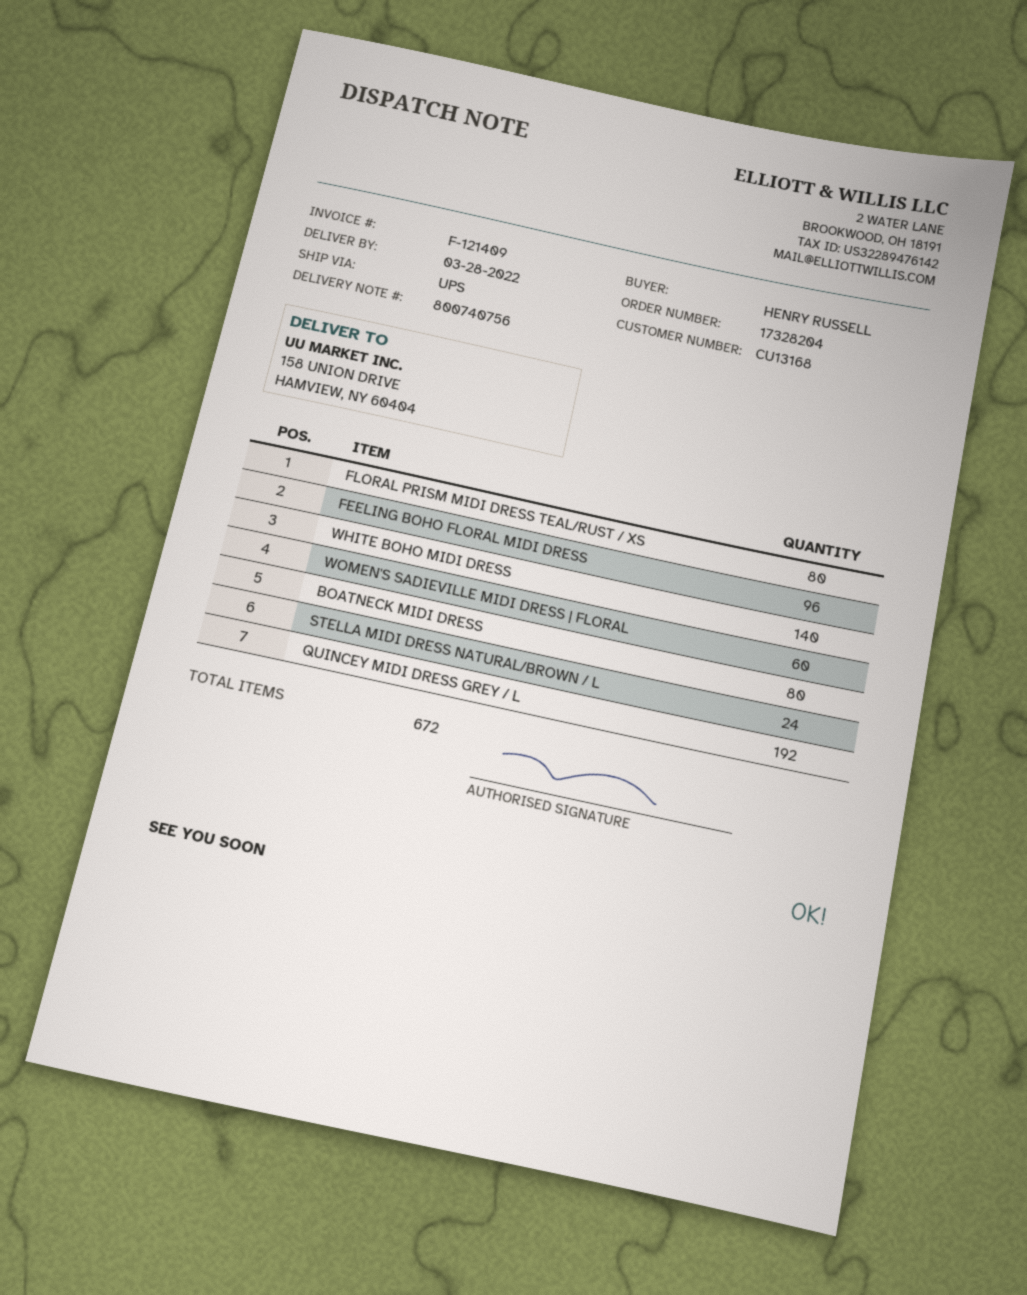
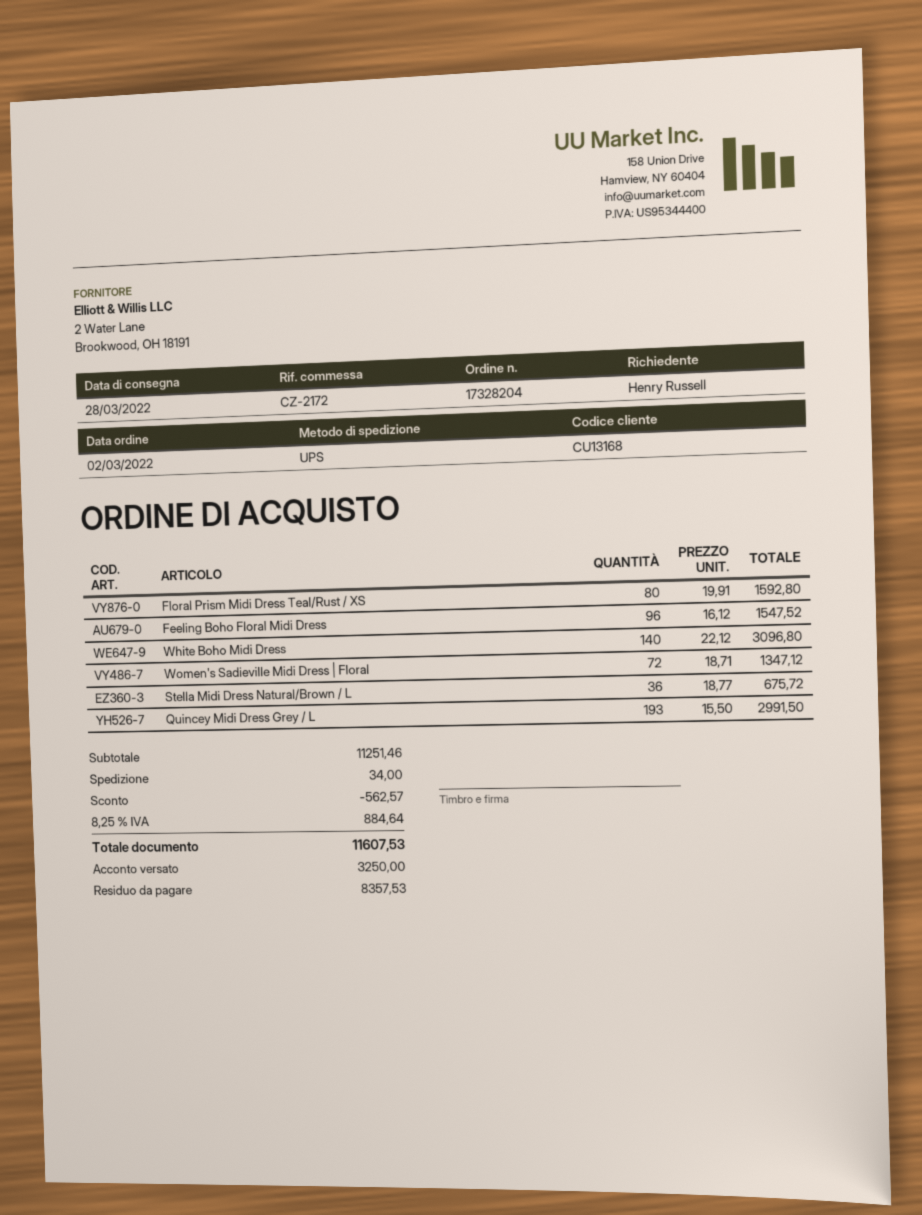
WOMEN'S SADIEVILLE MIDI DRESS | FLORAL: 60 -> 72
BOATNECK MIDI DRESS: 80 -> none
STELLA MIDI DRESS NATURAL/BROWN / L: 24 -> 36
QUINCEY MIDI DRESS GREY / L: 192 -> 193

